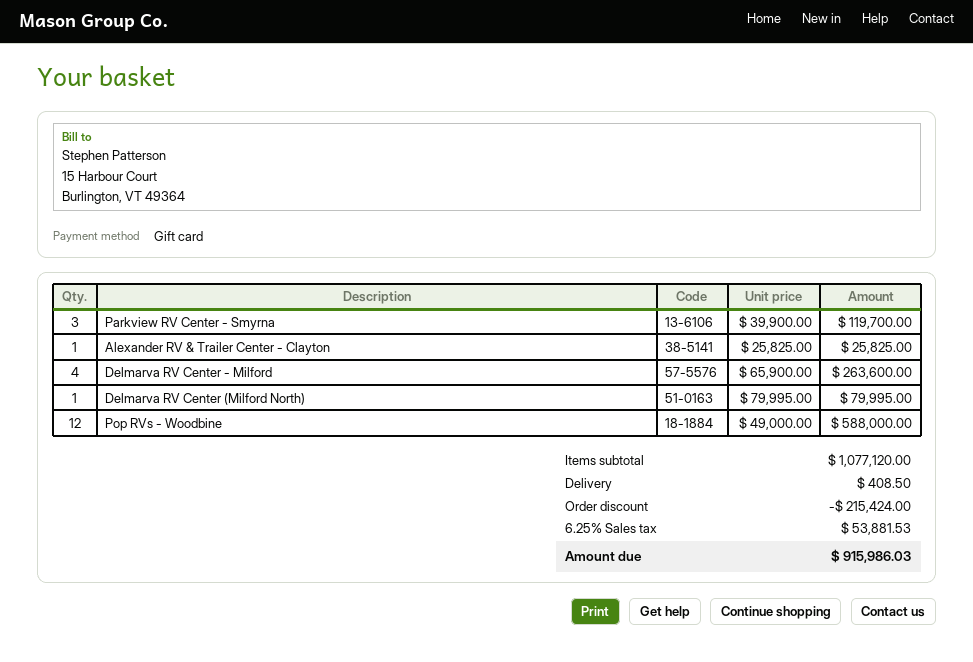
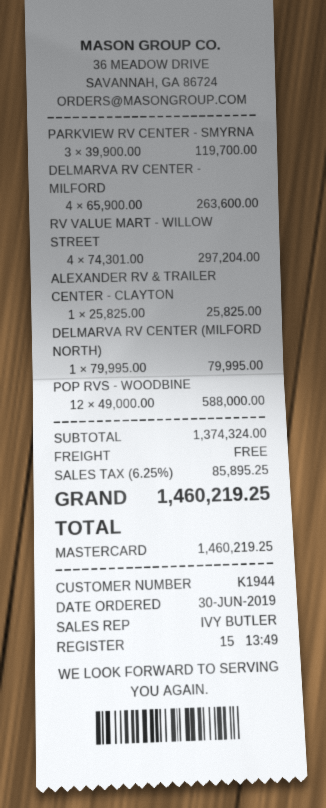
payment method: gift card -> Mastercard
RV VALUE MART - WILLOW STREET: none -> 4 x 74301.00 = 297204.00
subtotal: 1077120.00 -> 1374324.00
discount: 215424.00 -> none
shipping: 408.50 -> 0.00
tax: 6.25% = 53881.53 -> 6.25% = 85895.25
total: 915986.03 -> 1460219.25

